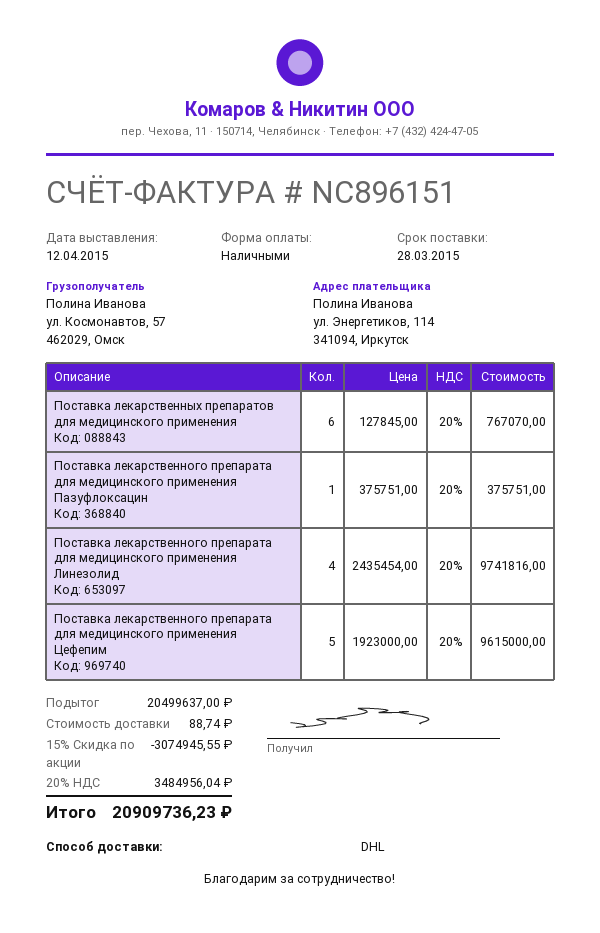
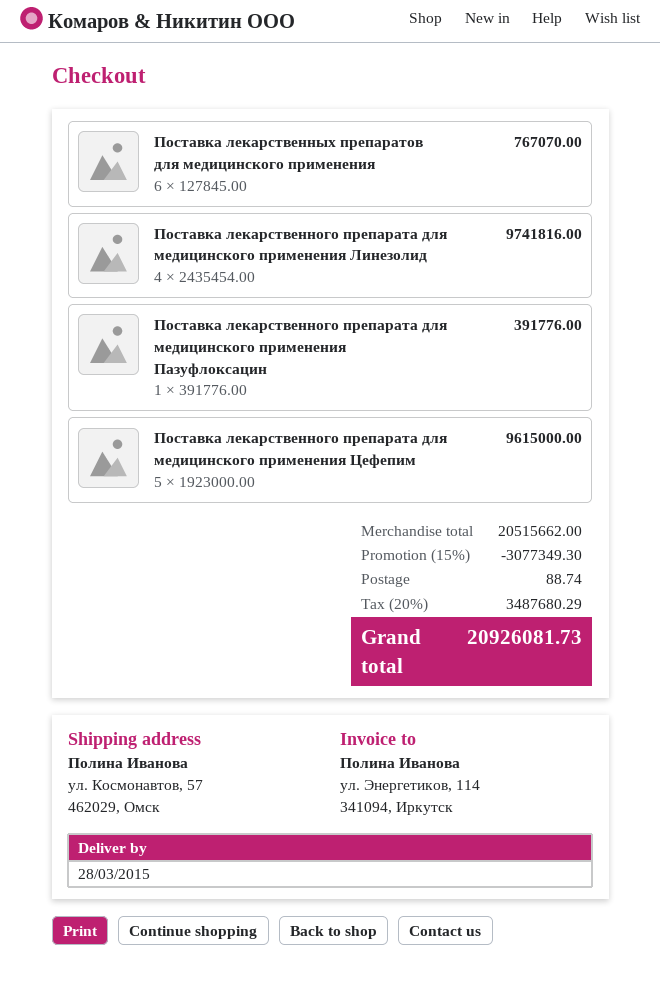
Поставка лекарственного препарата для медицинского применения Пазуфлоксацин: 1 x 375751.00 = 375751.00 -> 1 x 391776.00 = 391776.00
subtotal: 20499637.00 -> 20515662.00
discount: 15% = 3074945.55 -> 15% = 3077349.30
tax: 20% = 3484956.04 -> 20% = 3487680.29
total: 20909736.23 -> 20926081.73

